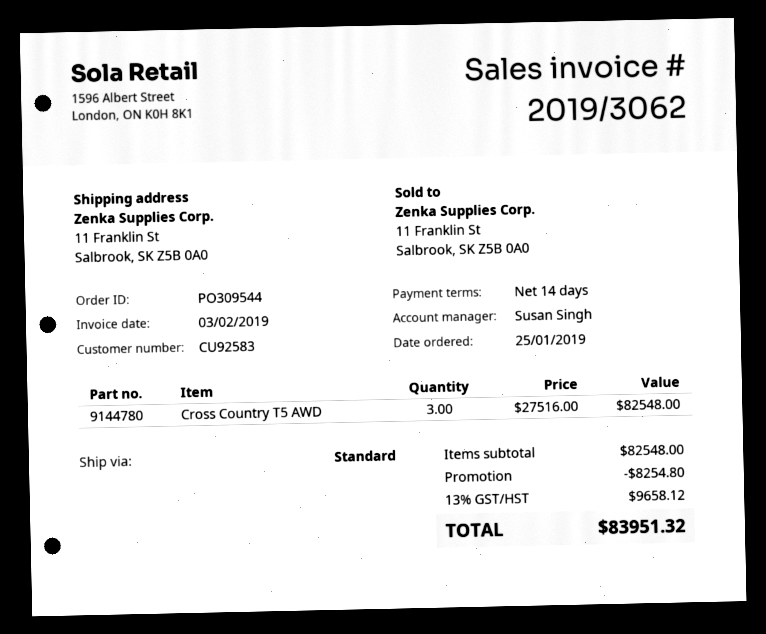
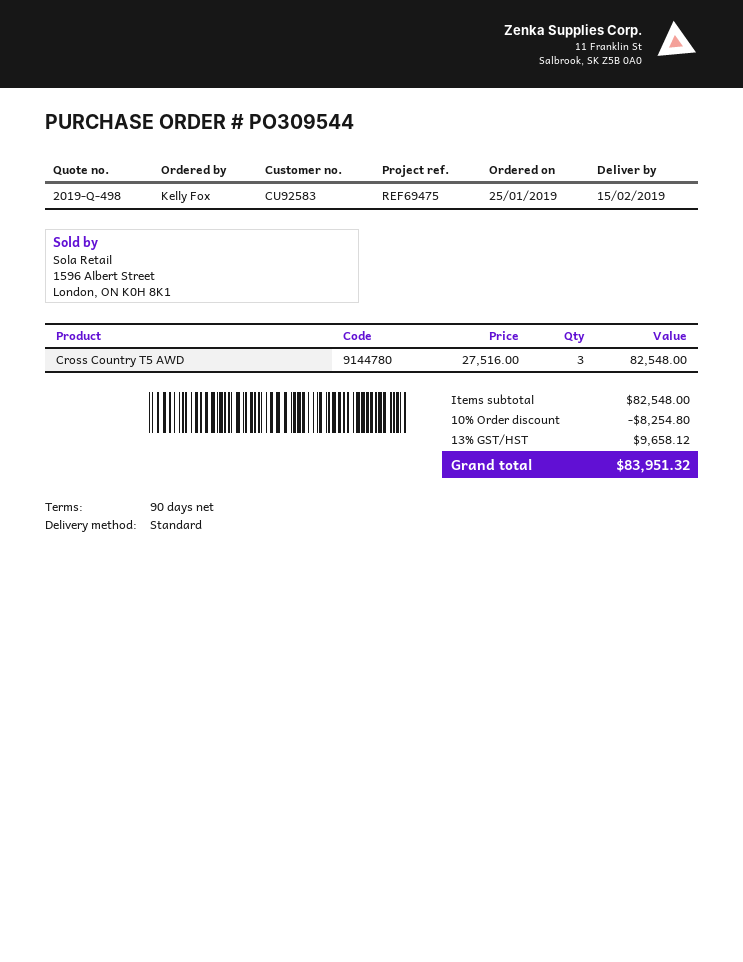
payment terms: 14 days -> 90 days

